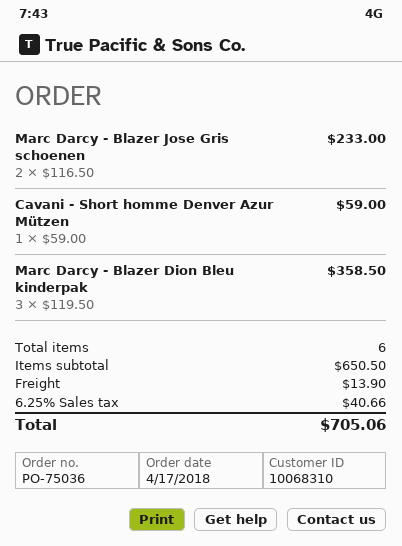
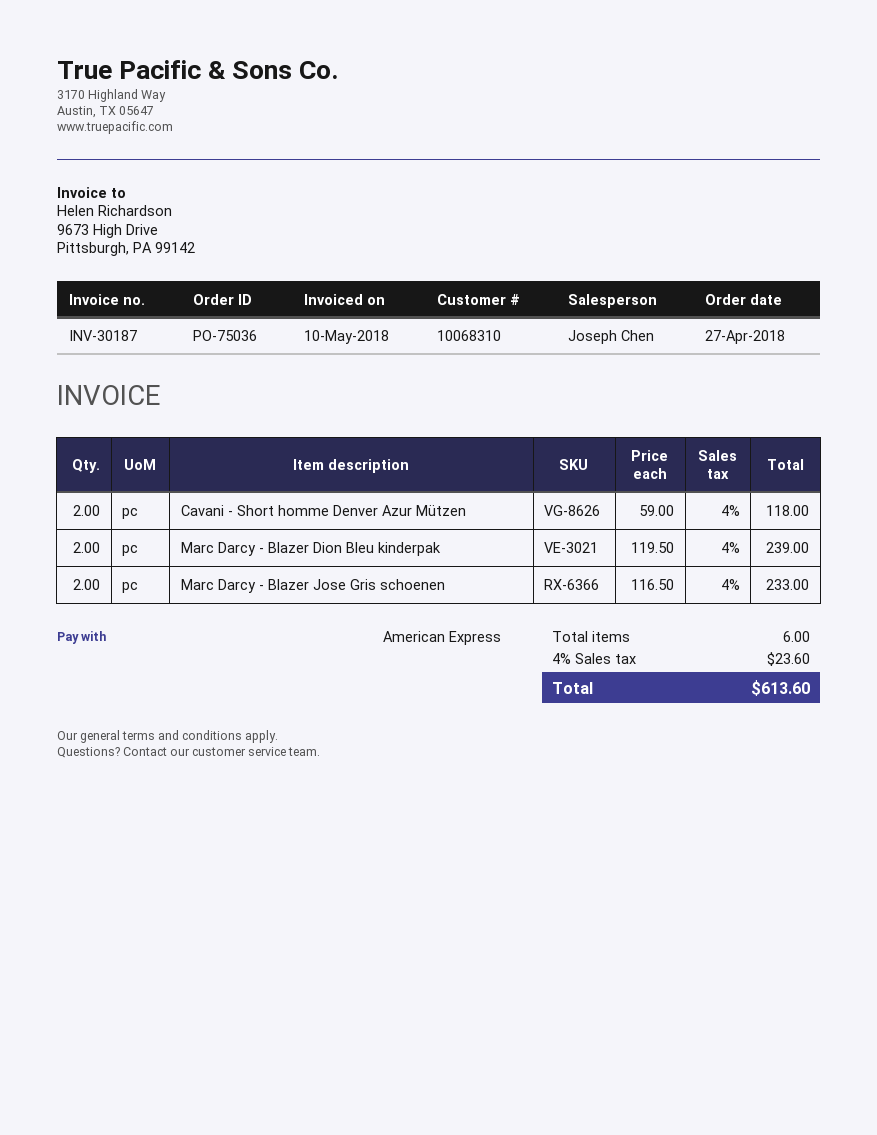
order date: 2018-04-17 -> 2018-04-27
Cavani - Short homme Denver Azur Mützen: 1 x 59.00 = 59.00 -> 2 x 59.00 = 118.00
Marc Darcy - Blazer Dion Bleu kinderpak: 3 x 119.50 = 358.50 -> 2 x 119.50 = 239.00
shipping: 13.90 -> none
tax: 6.25% = 40.66 -> 4% = 23.60
total: 705.06 -> 613.60

